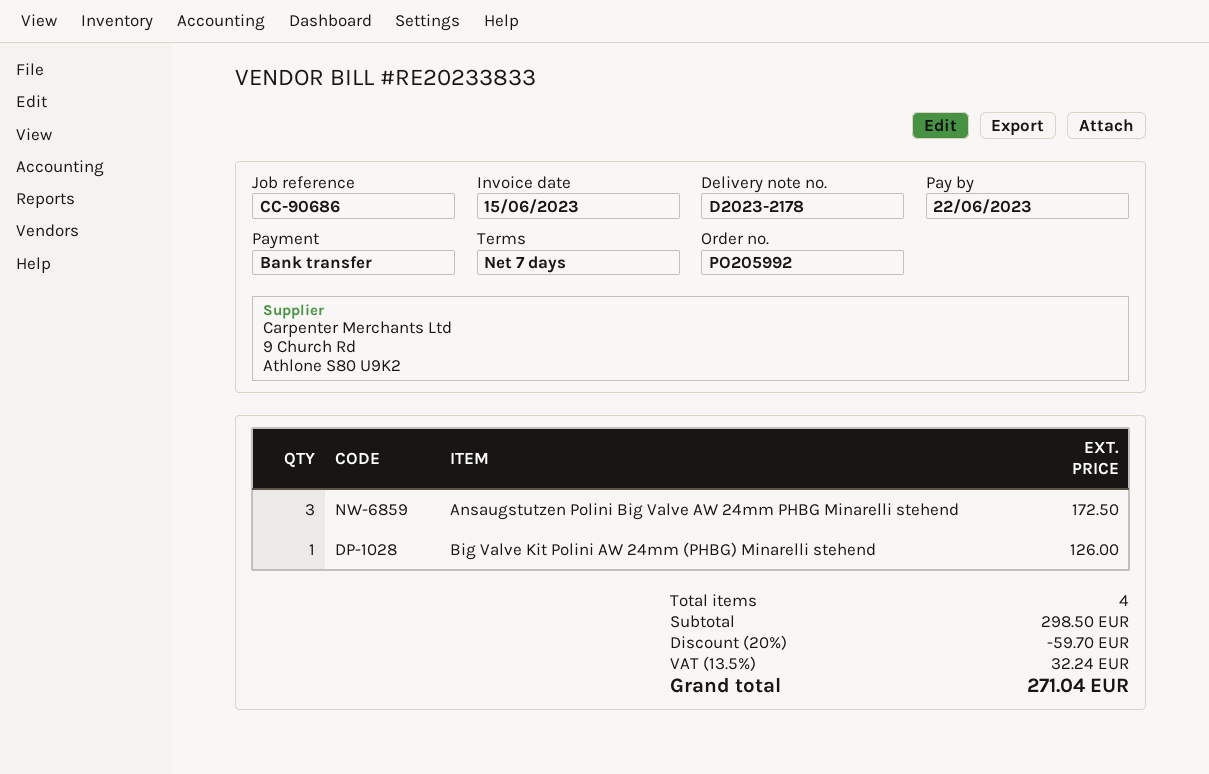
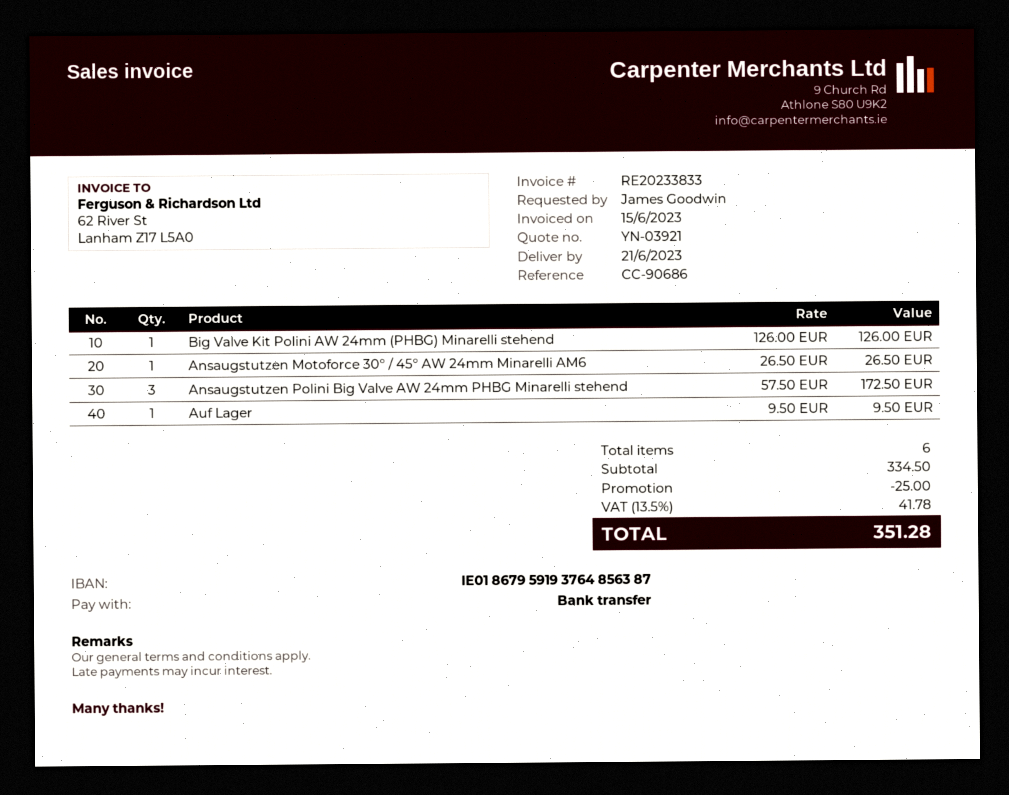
Ansaugstutzen Motoforce 30° / 45° AW 24mm Minarelli AM6: none -> 1 for 26.50
Auf Lager: none -> 1 for 9.50
total quantity: 4 -> 6
subtotal: 298.50 -> 334.50
discount: 59.70 -> 25.00
tax: 13.5% = 32.24 -> 13.5% = 41.78
total: 271.04 -> 351.28

